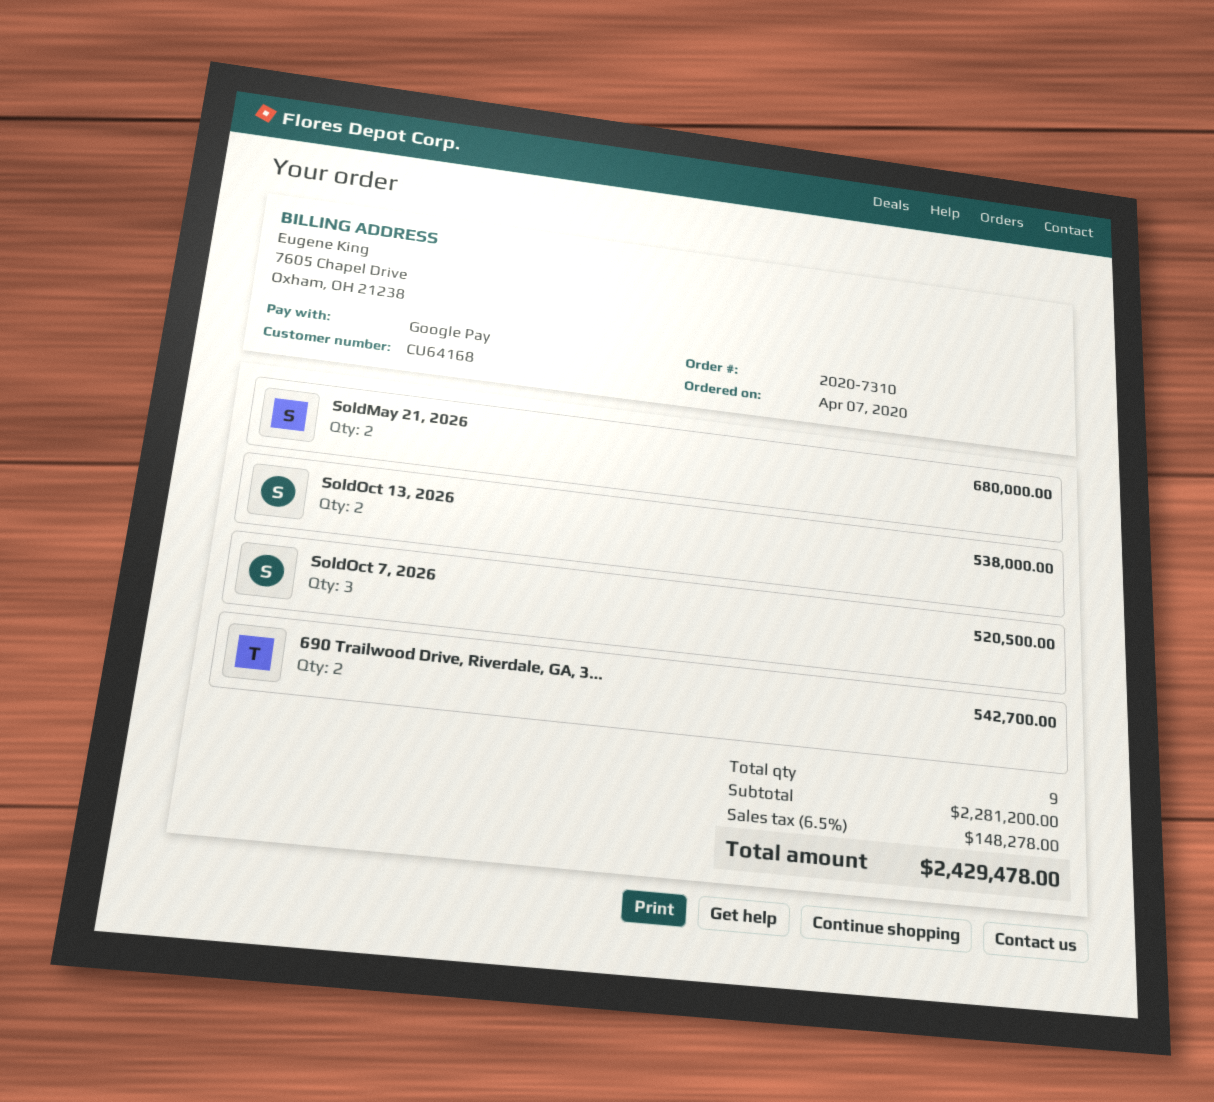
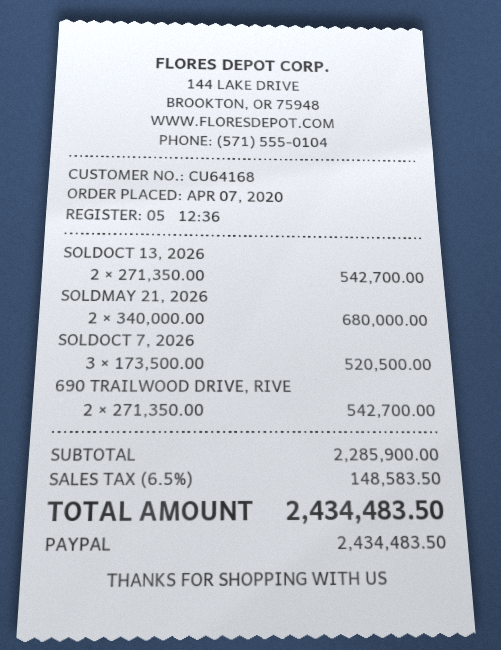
payment method: Google Pay -> PayPal
SoldOct 13, 2026: 2 for 538000.00 -> 2 for 542700.00
subtotal: 2281200.00 -> 2285900.00
tax: 6.5% = 148278.00 -> 6.5% = 148583.50
total: 2429478.00 -> 2434483.50

